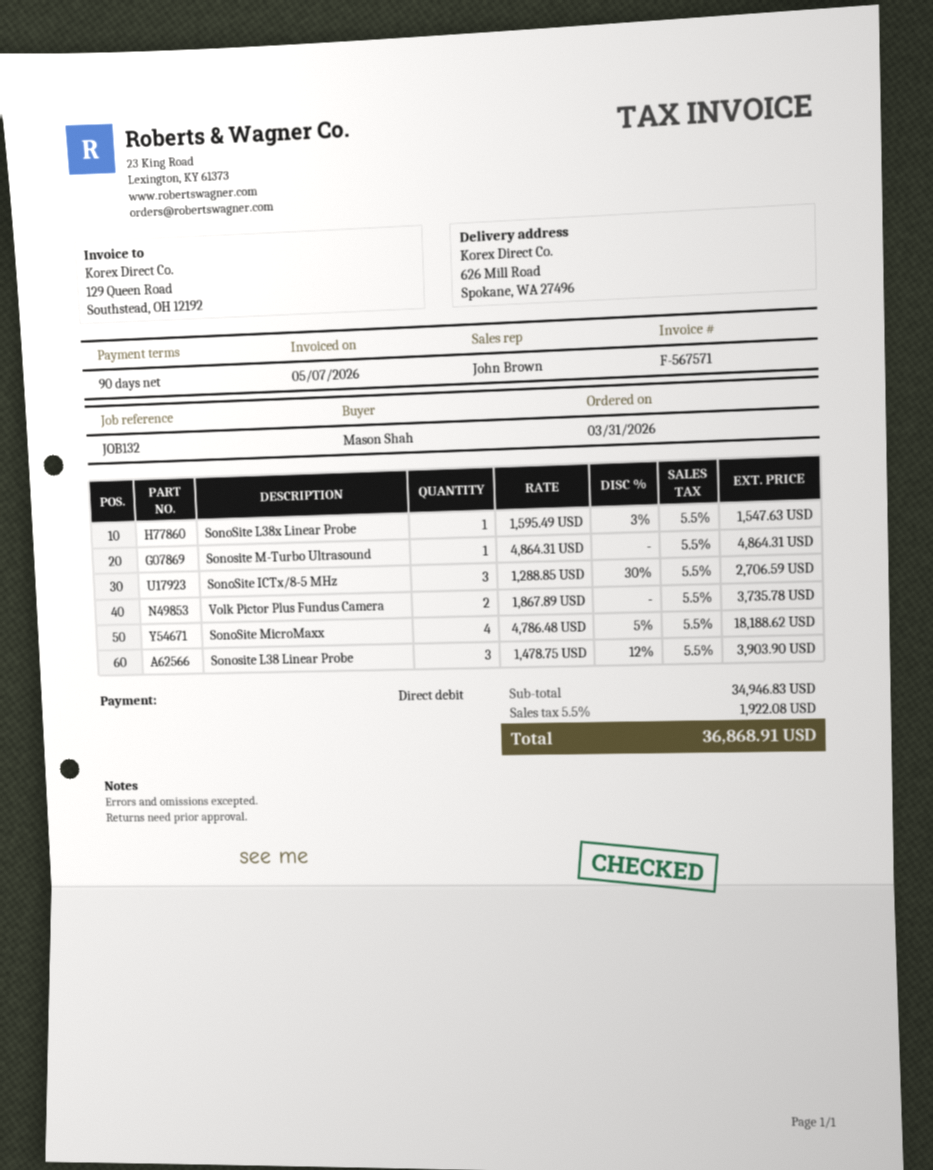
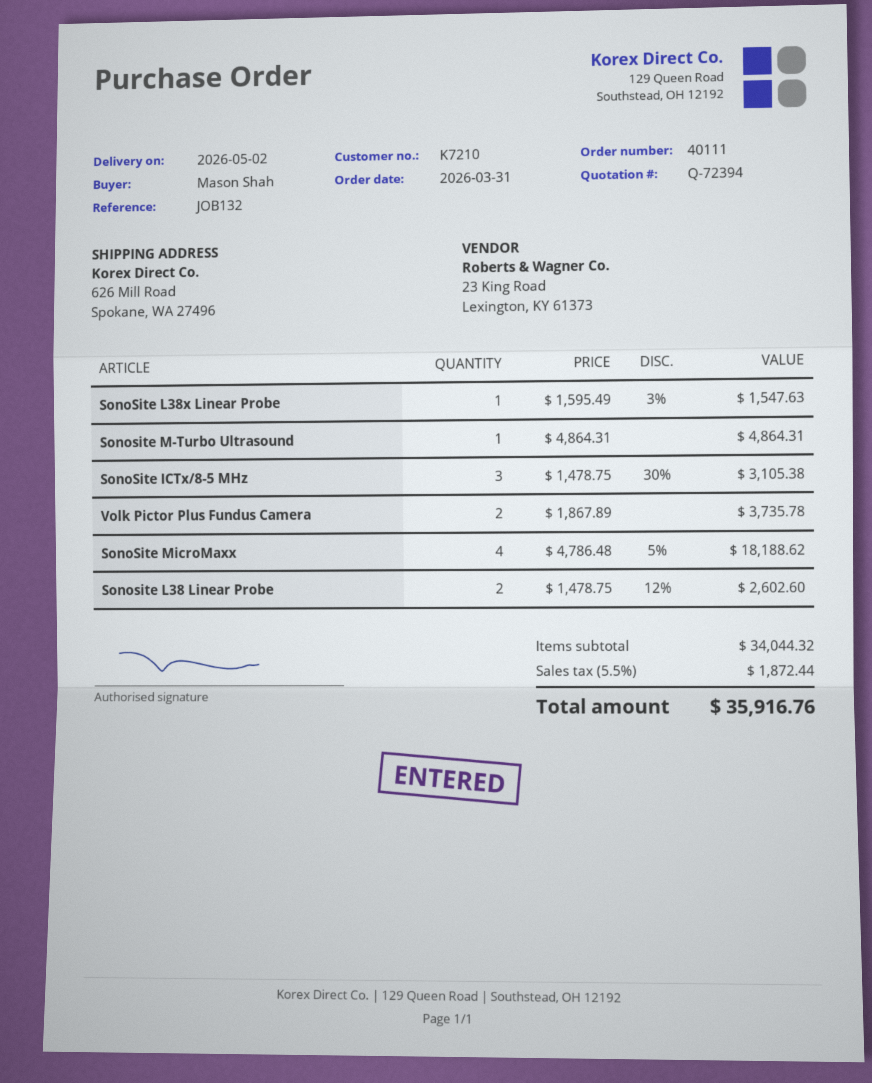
SonoSite ICTx/8-5 MHz: 3 x 1288.85 - 30% = 2706.59 -> 3 x 1478.75 - 30% = 3105.38
Sonosite L38 Linear Probe: 3 x 1478.75 - 12% = 3903.90 -> 2 x 1478.75 - 12% = 2602.60
subtotal: 34946.83 -> 34044.32
tax: 5.5% = 1922.08 -> 5.5% = 1872.44
total: 36868.91 -> 35916.76

